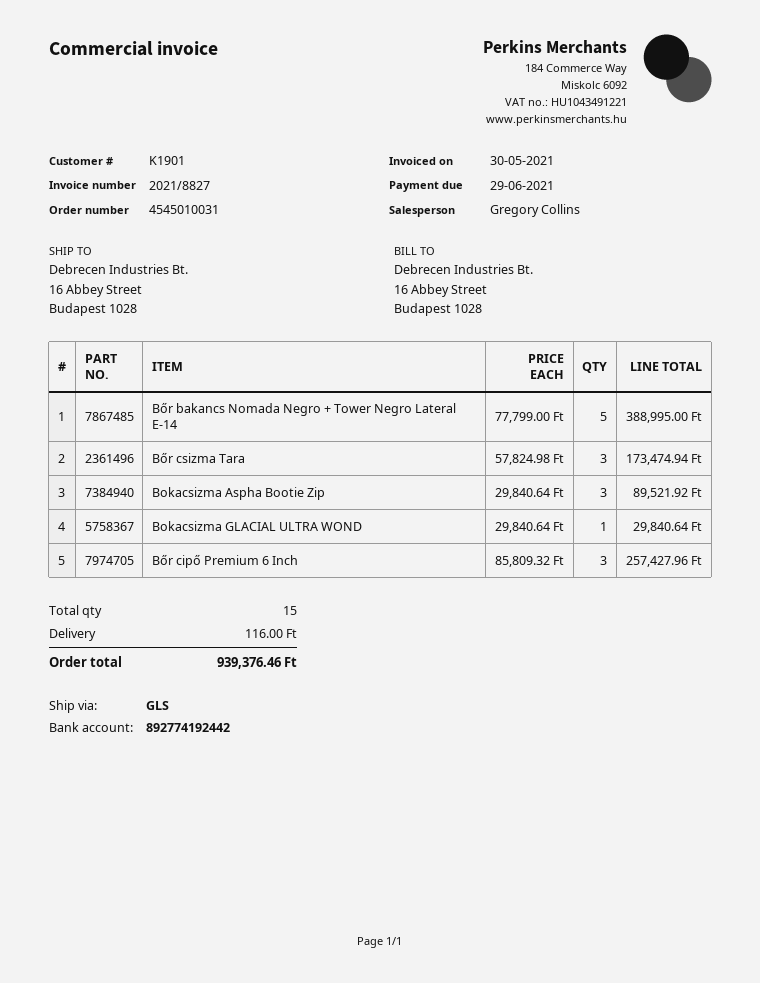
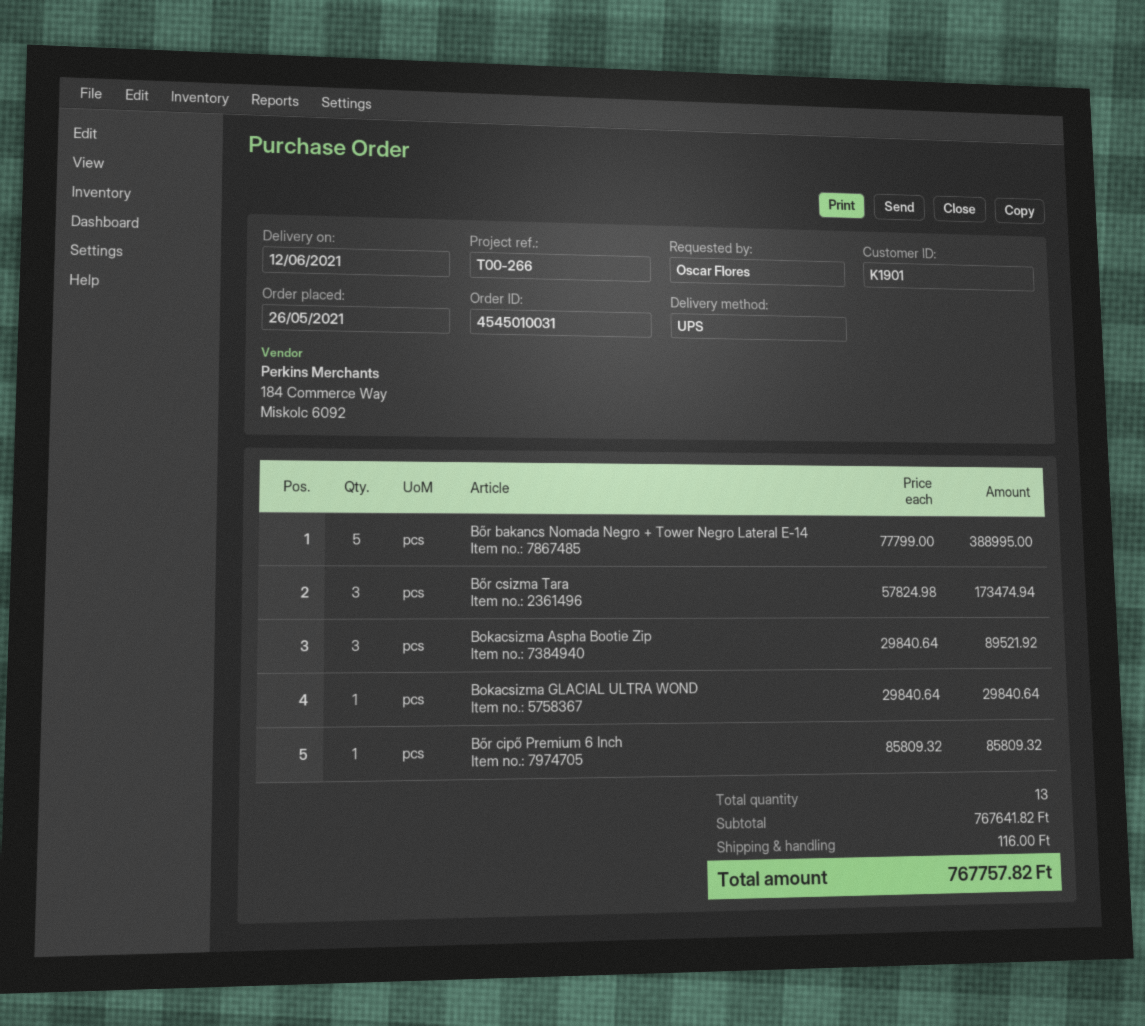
shipping method: GLS -> UPS
Bőr cipő Premium 6 Inch: 3 x 85809.32 = 257427.96 -> 1 x 85809.32 = 85809.32
total quantity: 15 -> 13
total: 939376.46 -> 767757.82

